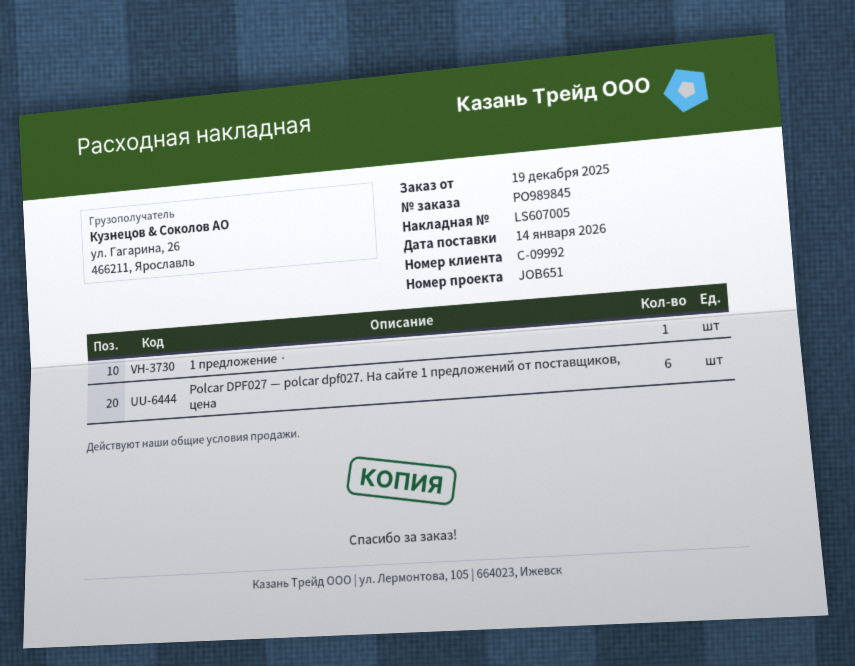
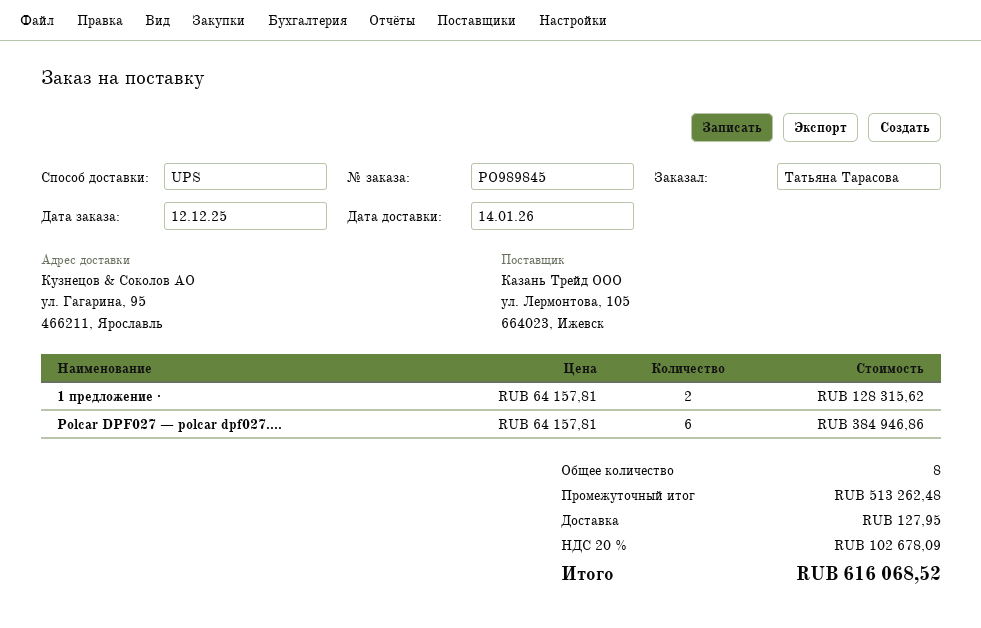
order date: 2025-12-19 -> 2025-12-12
ship to: ул. Гагарина, 26, 466211, Ярославль -> ул. Гагарина, 95, 466211, Ярославль
1 предложение ·: 1 -> 2

